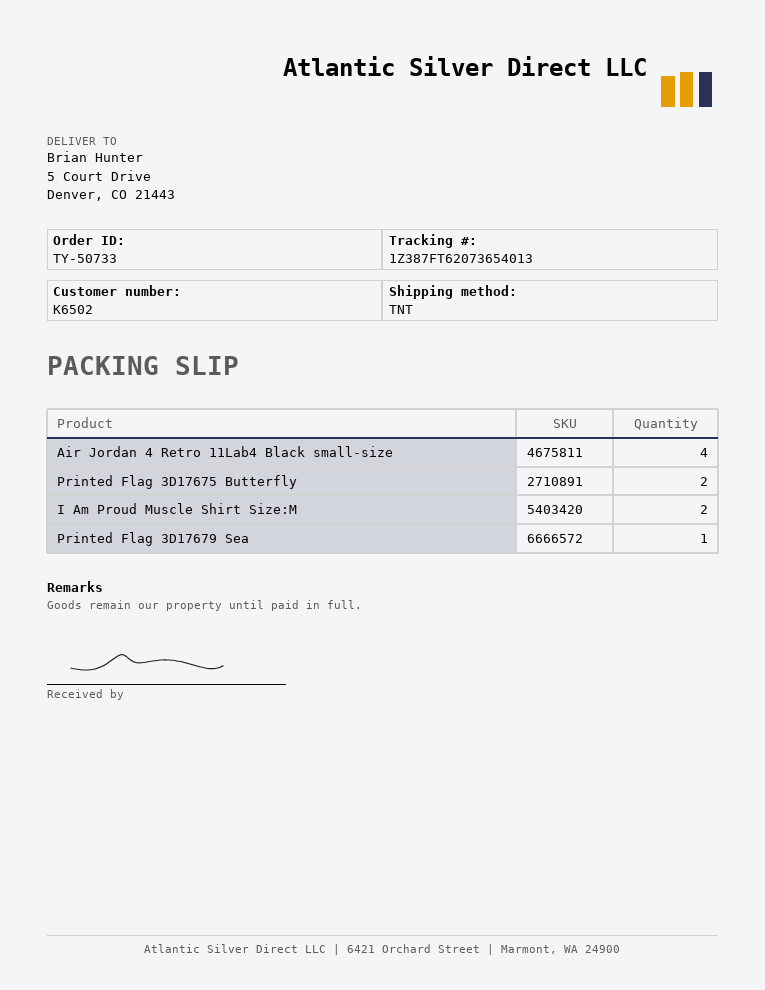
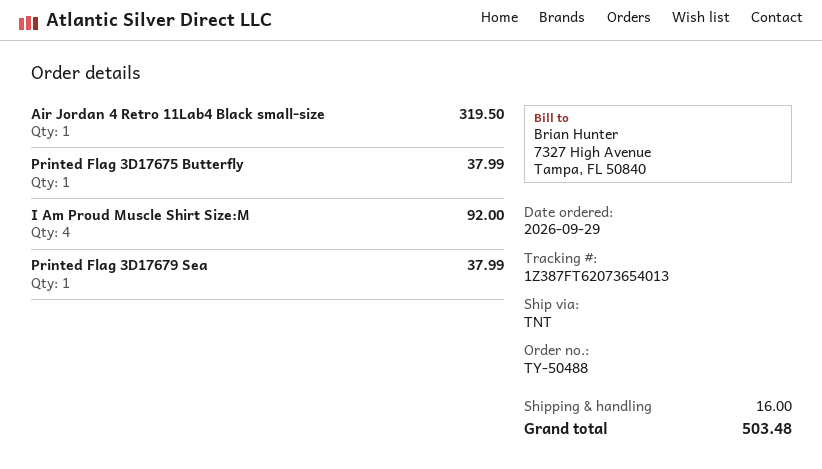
order number: TY-50733 -> TY-50488
Air Jordan 4 Retro 11Lab4 Black small-size: 4 -> 1
Printed Flag 3D17675 Butterfly: 2 -> 1
I Am Proud Muscle Shirt Size:M: 2 -> 4

